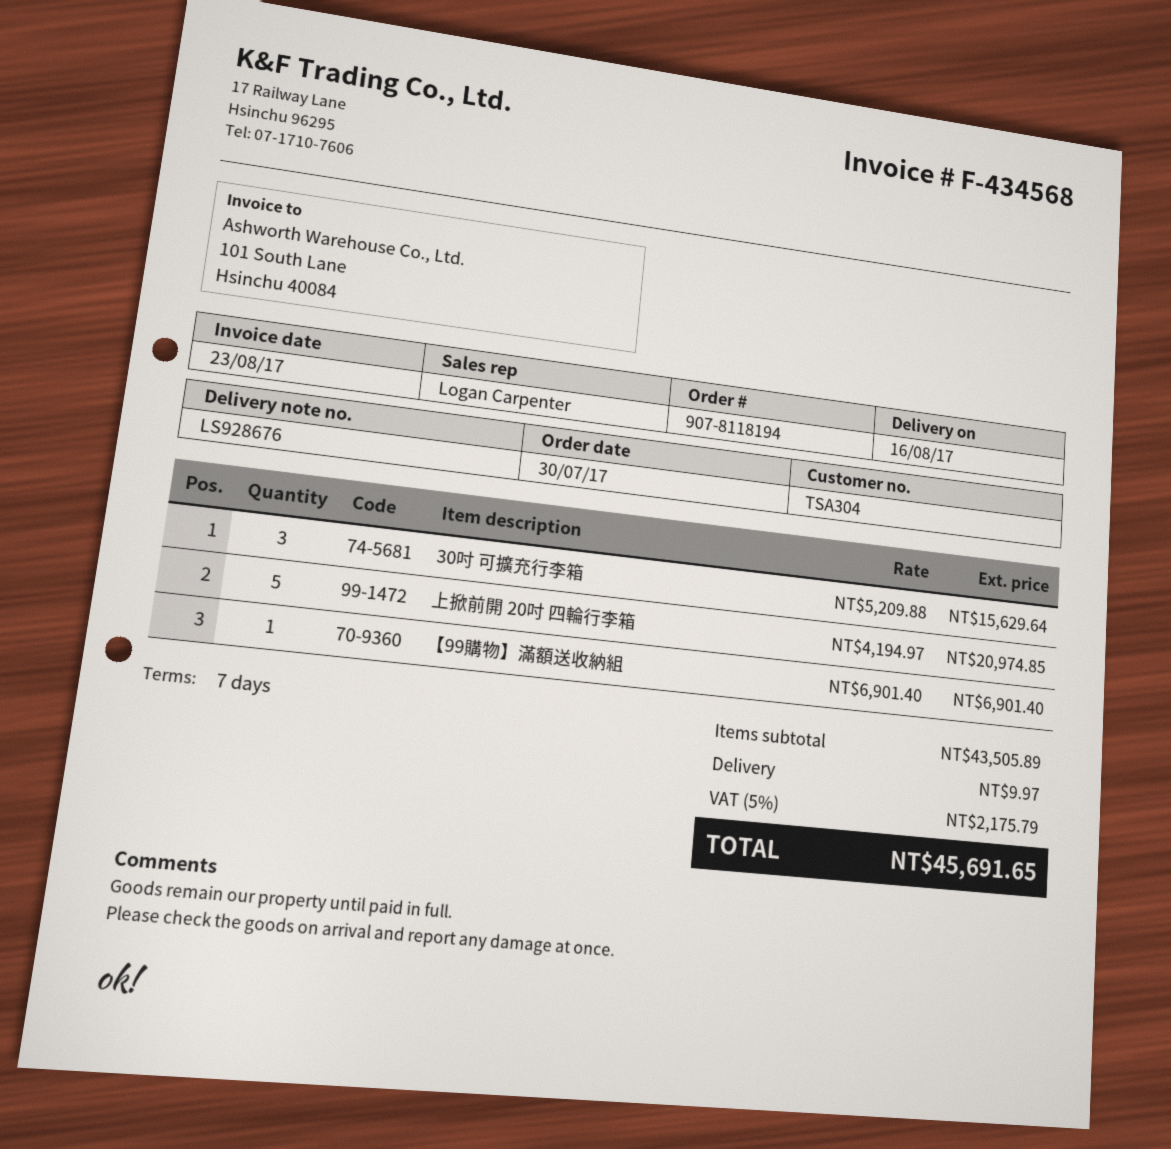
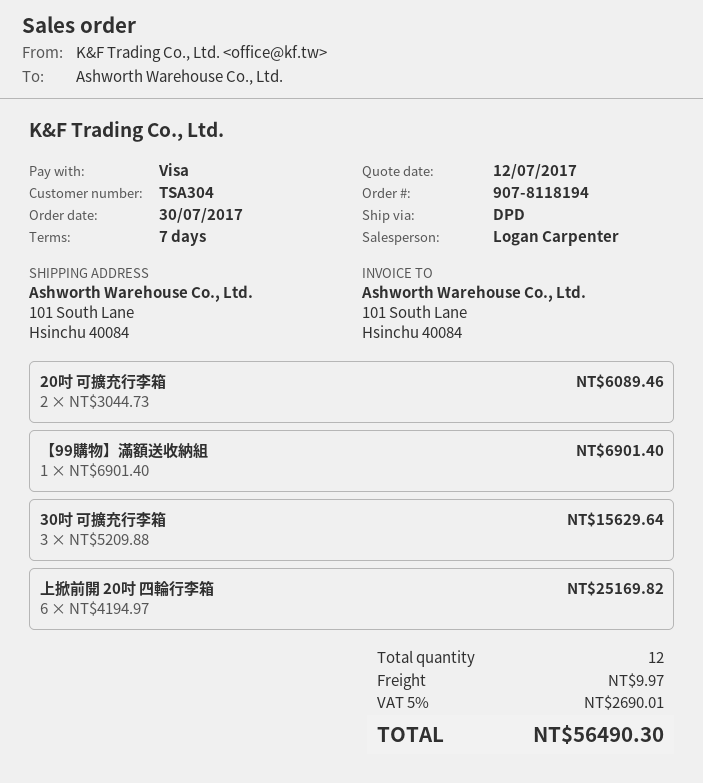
上掀前開 20吋 四輪行李箱: 5 x 4194.97 = 20974.85 -> 6 x 4194.97 = 25169.82
20吋 可擴充行李箱: none -> 2 x 3044.73 = 6089.46
tax: 5% = 2175.79 -> 5% = 2690.01
total: 45691.65 -> 56490.30

